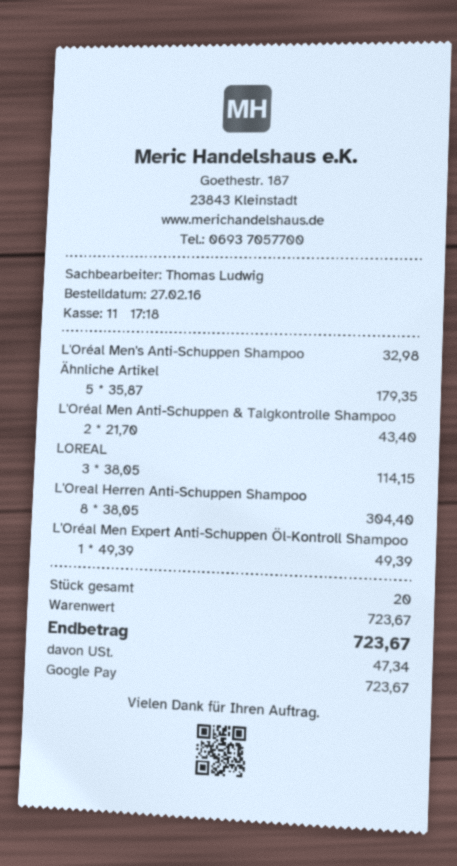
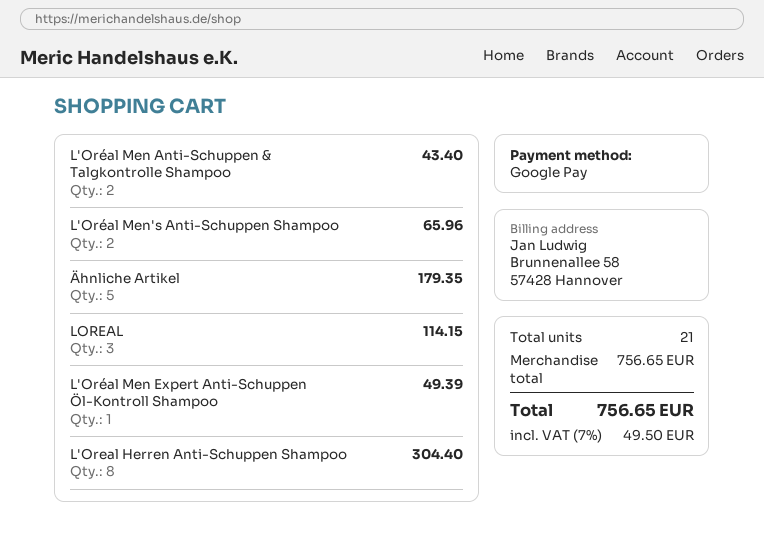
L'Oréal Men's Anti-Schuppen Shampoo: 1 for 32.98 -> 2 for 65.96
total quantity: 20 -> 21
subtotal: 723.67 -> 756.65
tax: 47.34 -> 49.50
total: 723.67 -> 756.65

